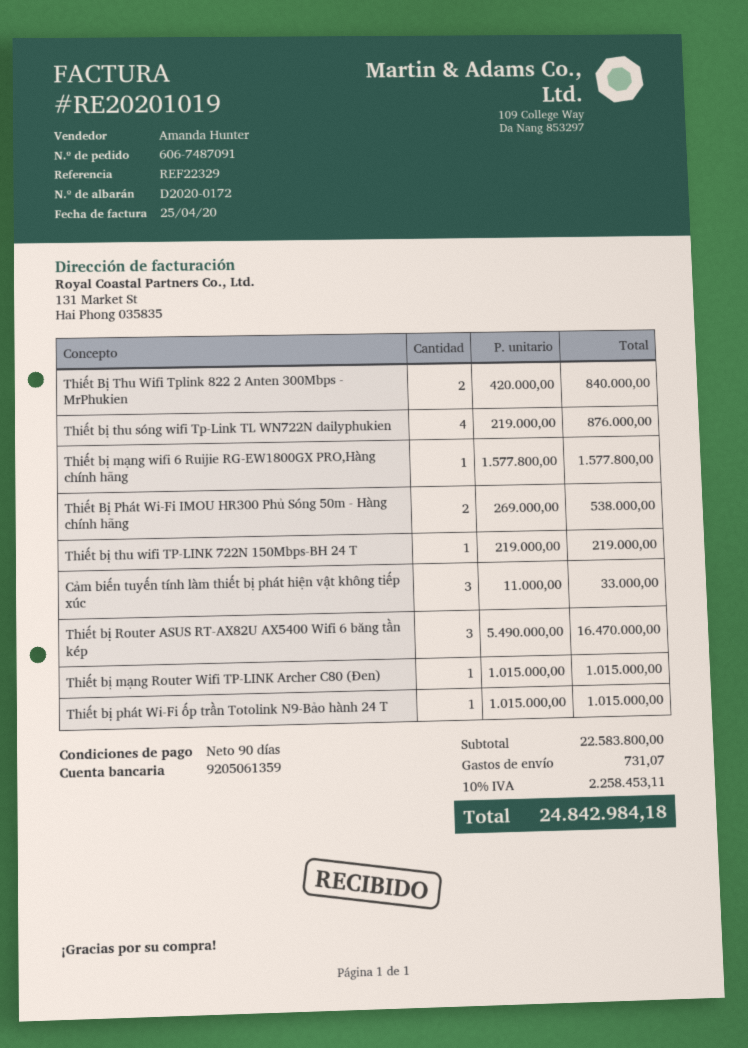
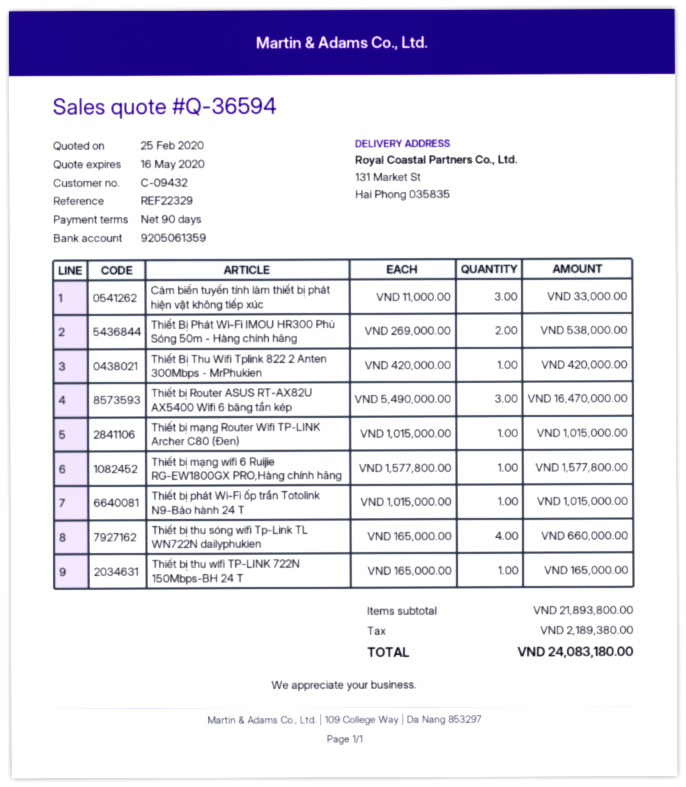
Thiết Bị Thu Wifi Tplink 822 2 Anten 300Mbps - MrPhukien: 2 x 420000.00 = 840000.00 -> 1 x 420000.00 = 420000.00
Thiết bị thu sóng wifi Tp-Link TL WN722N dailyphukien: 4 x 219000.00 = 876000.00 -> 4 x 165000.00 = 660000.00
Thiết bị thu wifi TP-LINK 722N 150Mbps-BH 24 T: 1 x 219000.00 = 219000.00 -> 1 x 165000.00 = 165000.00
subtotal: 22583800.00 -> 21893800.00
shipping: 731.07 -> none
tax: 2258453.11 -> 2189380.00
total: 24842984.18 -> 24083180.00

